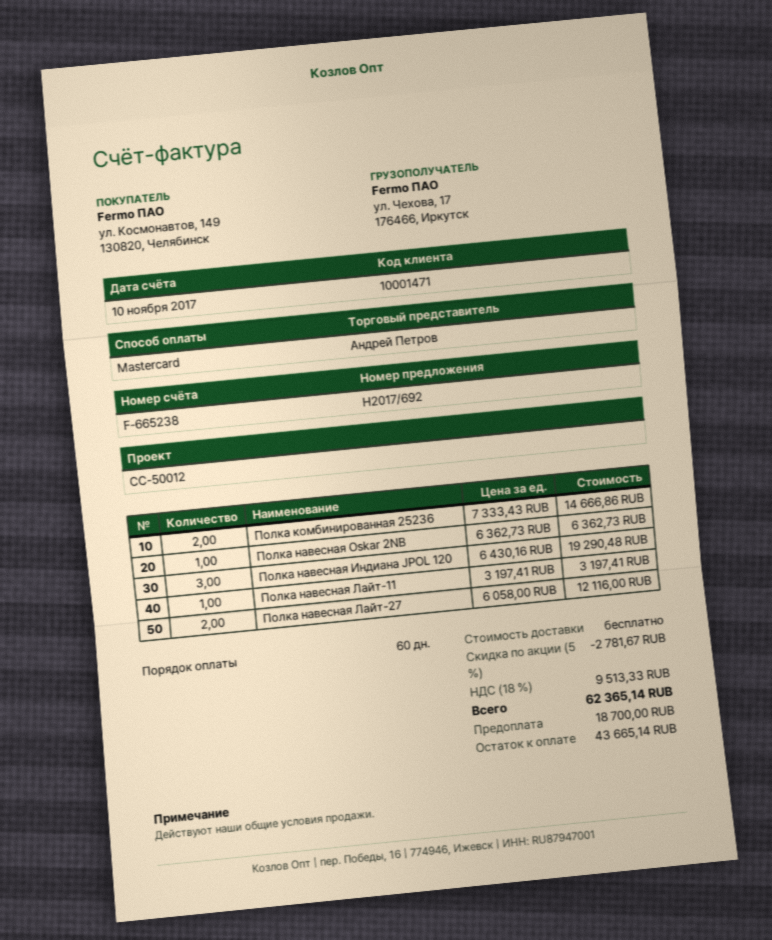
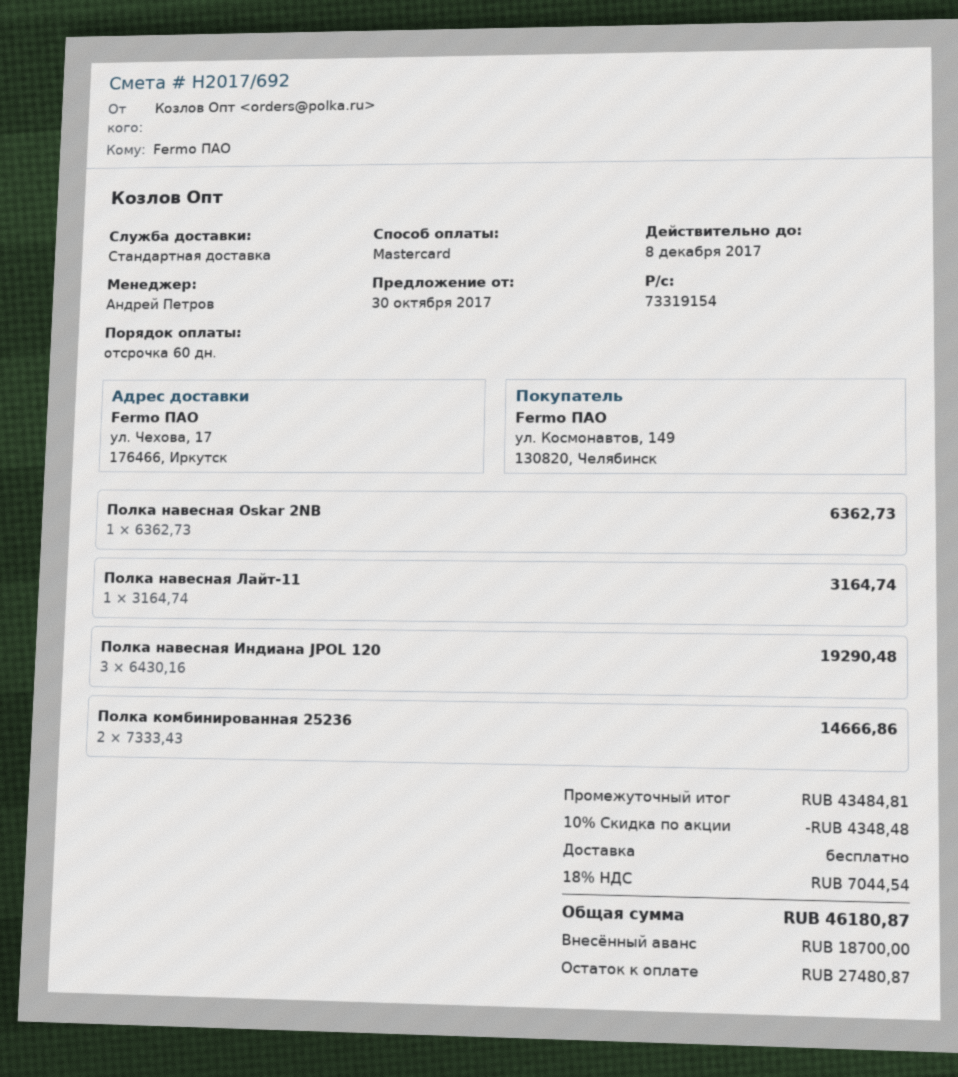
Полка навесная Лайт-11: 1 x 3197.41 = 3197.41 -> 1 x 3164.74 = 3164.74
Полка навесная Лайт-27: 2 x 6058.00 = 12116.00 -> none
discount: 5% = 2781.67 -> 10% = 4348.48
tax: 18% = 9513.33 -> 18% = 7044.54
total: 62365.14 -> 46180.87
balance: 43665.14 -> 27480.87

